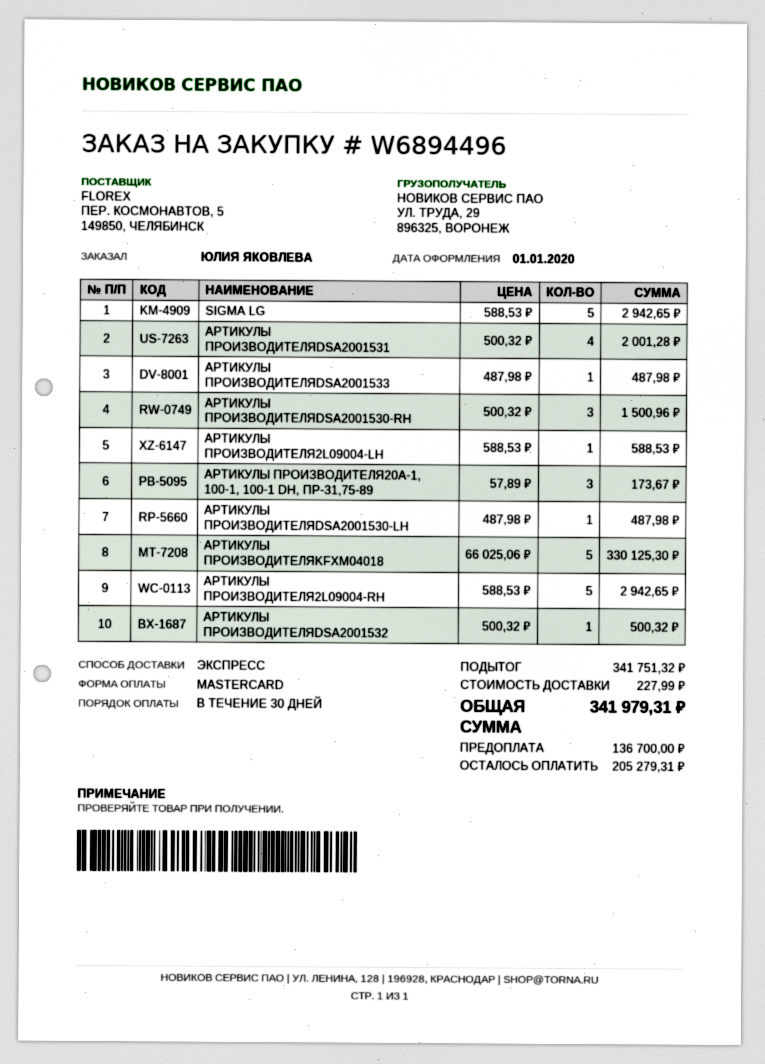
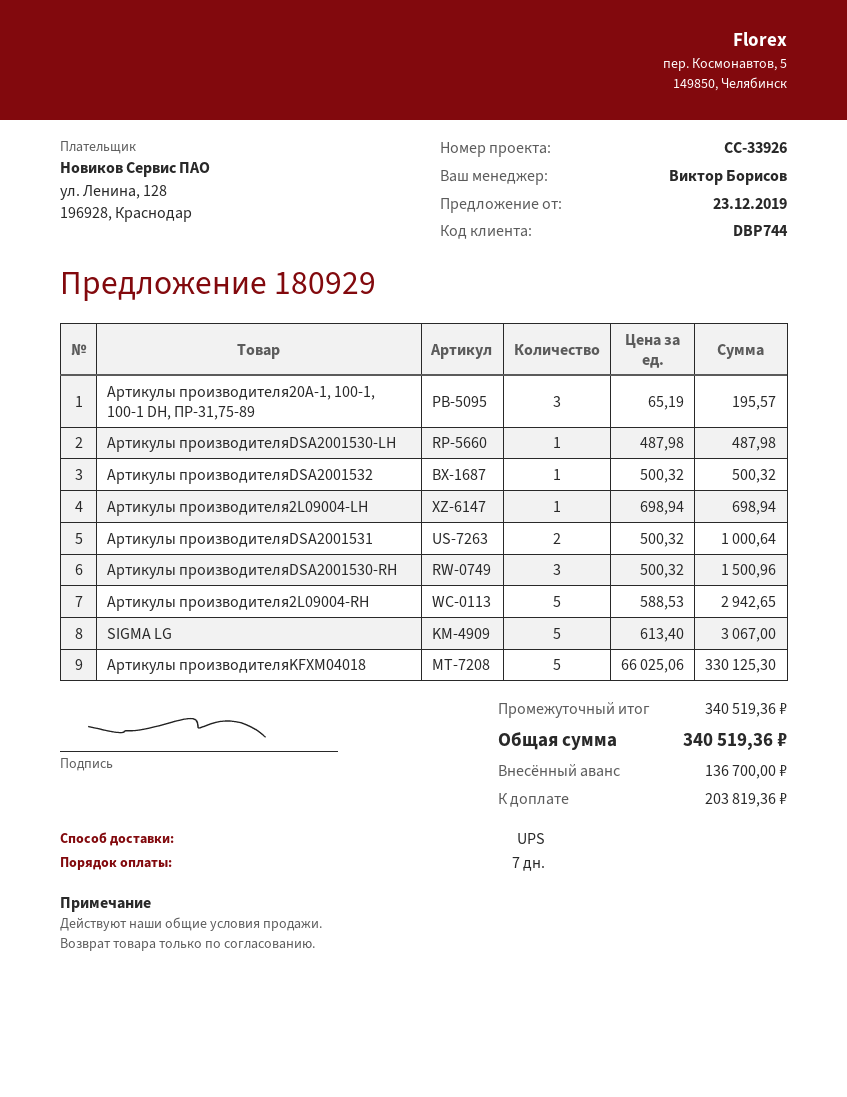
payment terms: 30 days -> 7 days
shipping method: express -> UPS
SIGMA LG: 5 x 588.53 = 2942.65 -> 5 x 613.40 = 3067.00
АРТИКУЛЫ ПРОИЗВОДИТЕЛЯDSA2001531: 4 x 500.32 = 2001.28 -> 2 x 500.32 = 1000.64
АРТИКУЛЫ ПРОИЗВОДИТЕЛЯDSA2001533: 1 x 487.98 = 487.98 -> none
АРТИКУЛЫ ПРОИЗВОДИТЕЛЯ2L09004-LH: 1 x 588.53 = 588.53 -> 1 x 698.94 = 698.94
АРТИКУЛЫ ПРОИЗВОДИТЕЛЯ20A-1, 100-1, 100-1 DH, ПР-31,75-89: 3 x 57.89 = 173.67 -> 3 x 65.19 = 195.57
subtotal: 341751.32 -> 340519.36
shipping: 227.99 -> none
total: 341979.31 -> 340519.36
balance: 205279.31 -> 203819.36

